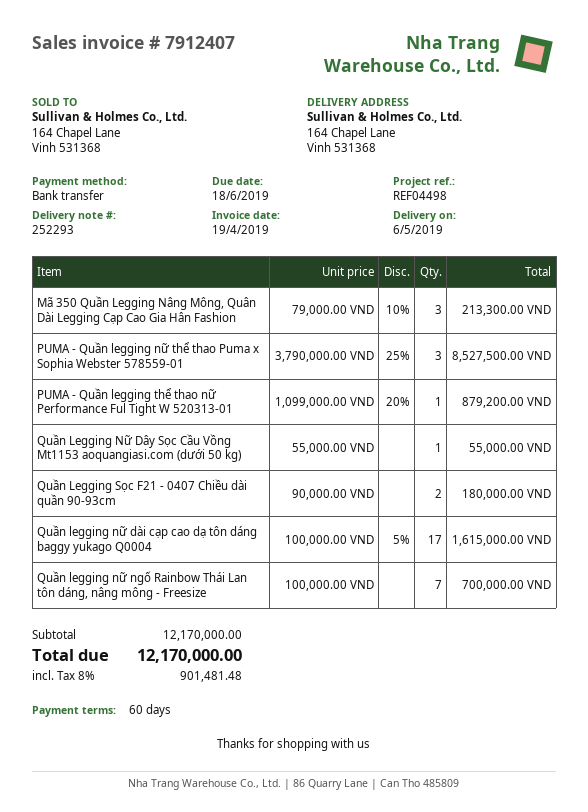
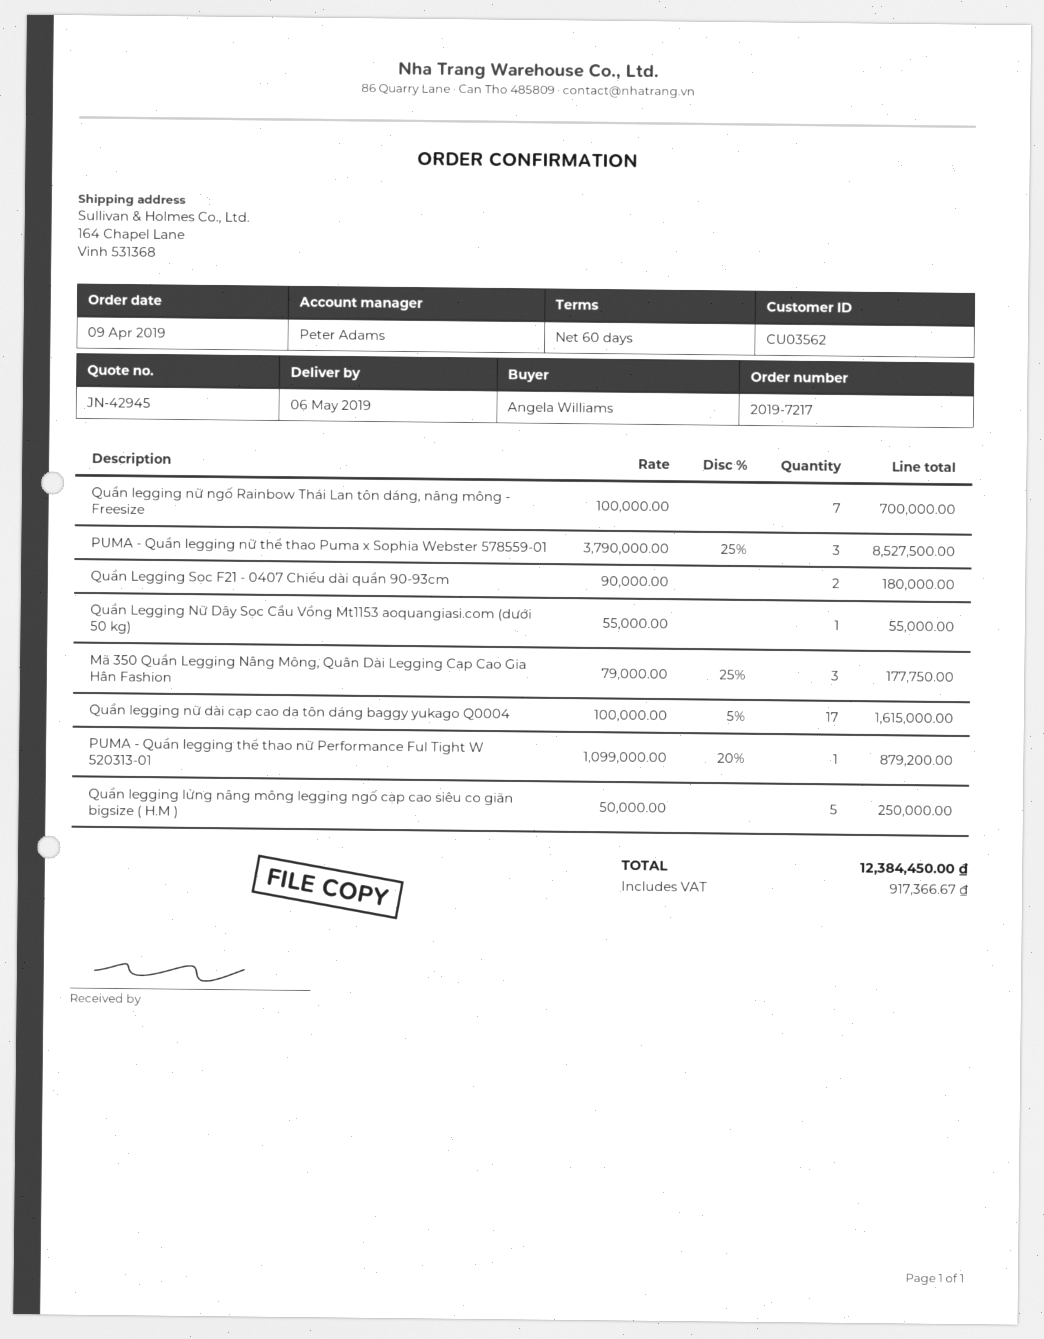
Mã 350 Quần Legging Nâng Mông, Quân Dài Legging Cạp Cao Gia Hân Fashion: 3 x 79000.00 - 10% = 213300.00 -> 3 x 79000.00 - 25% = 177750.00
Quần legging lửng nâng mông legging ngố cạp cao siêu co giãn bigsize ( H.M ): none -> 5 x 50000.00 = 250000.00
tax: 901481.48 -> 917366.67
total: 12170000.00 -> 12384450.00

